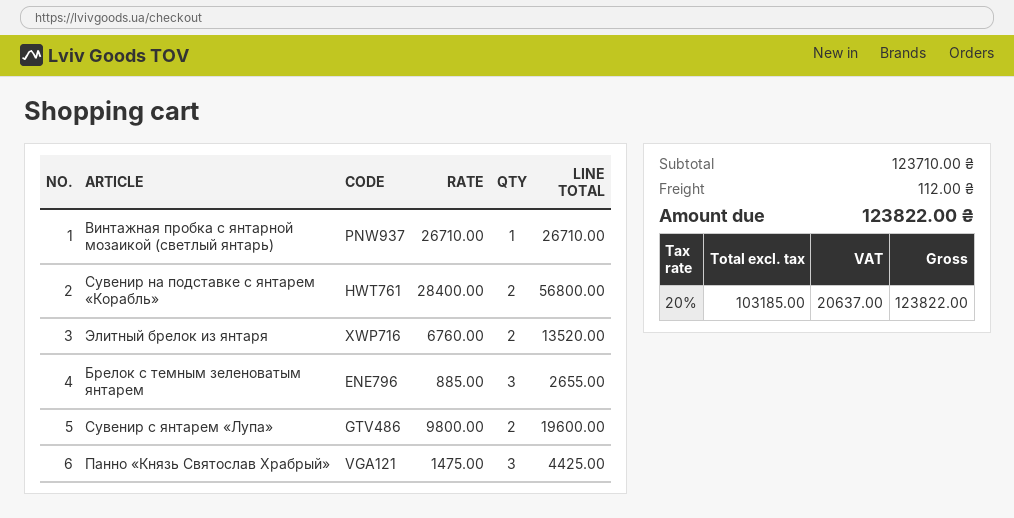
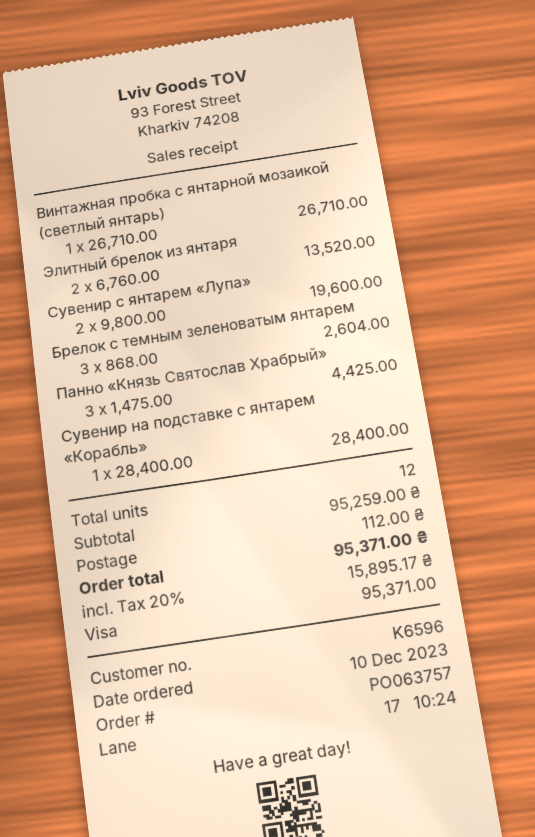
Сувенир на подставке с янтарем «Корабль»: 2 x 28400.00 = 56800.00 -> 1 x 28400.00 = 28400.00
Брелок с темным зеленоватым янтарем: 3 x 885.00 = 2655.00 -> 3 x 868.00 = 2604.00
subtotal: 123710.00 -> 95259.00
tax: 20% = 20637.00 -> 20% = 15895.17
total: 123822.00 -> 95371.00

